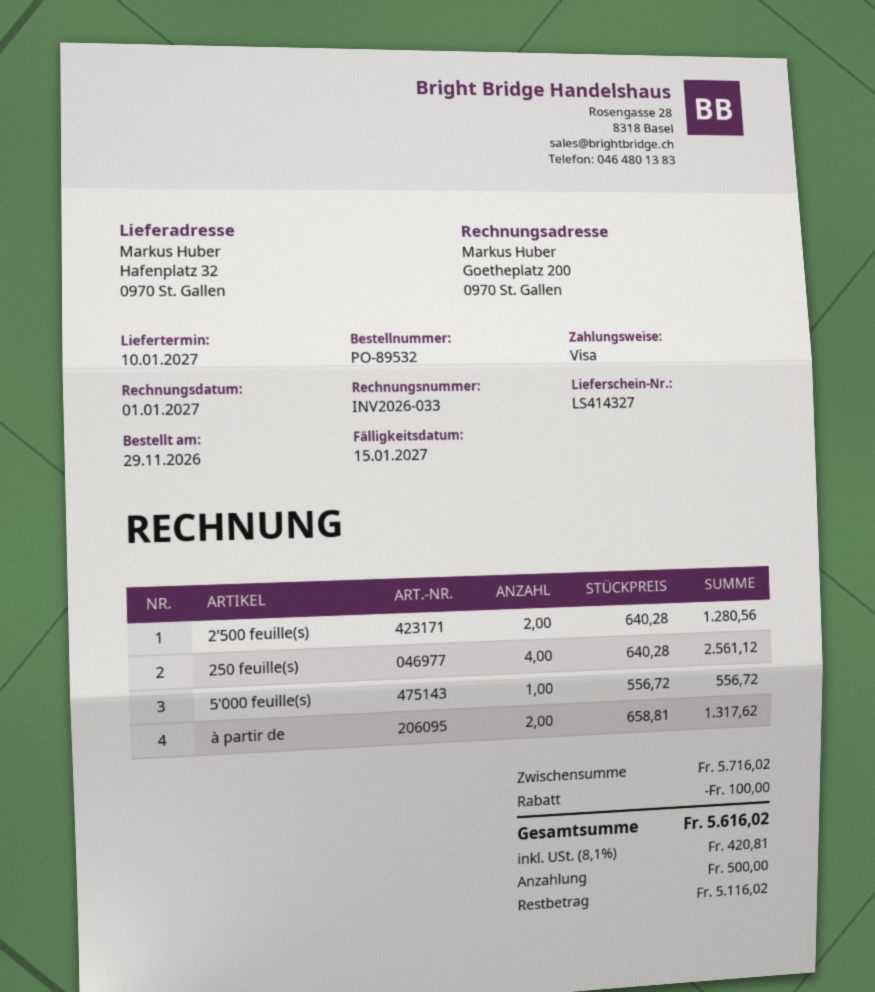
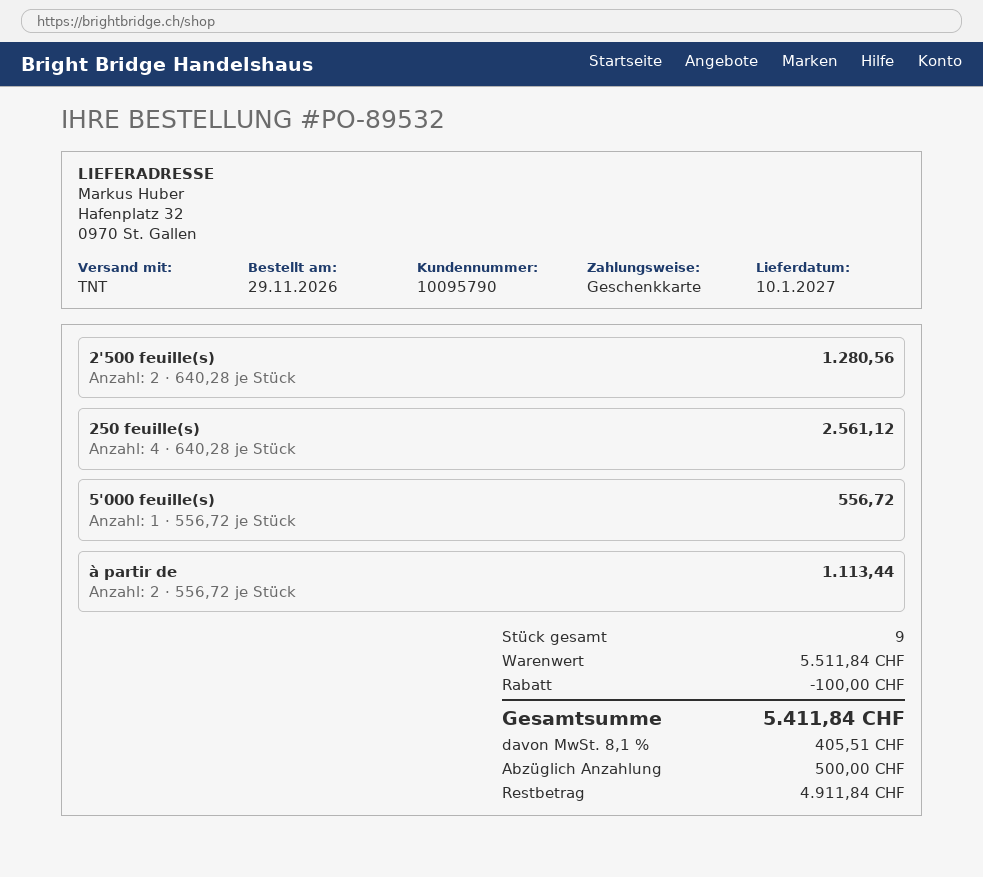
payment method: Visa -> gift card
à partir de: 2 x 658.81 = 1317.62 -> 2 x 556.72 = 1113.44
subtotal: 5716.02 -> 5511.84
tax: 8.1% = 420.81 -> 8.1% = 405.51
total: 5616.02 -> 5411.84
balance: 5116.02 -> 4911.84

